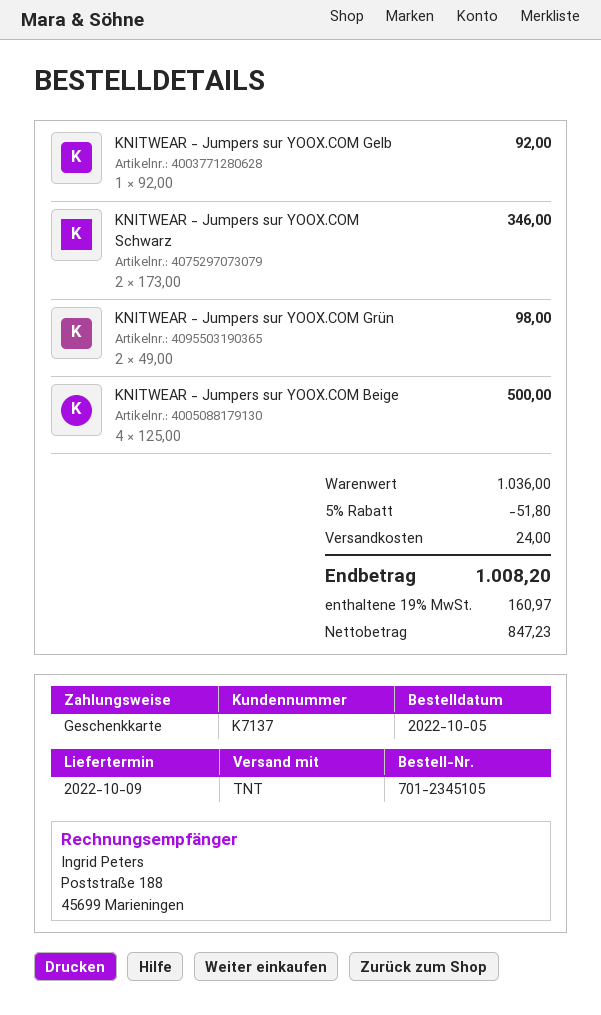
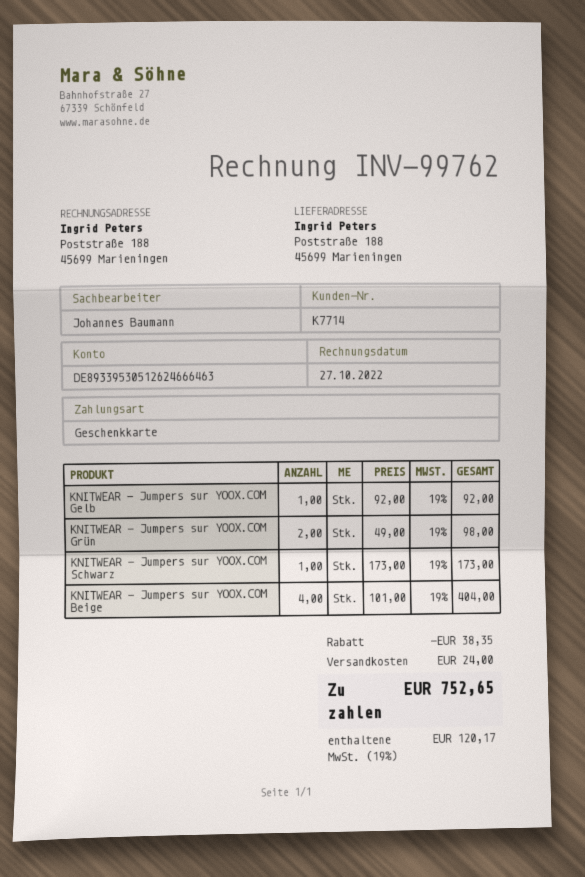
customer number: K7137 -> K7714
KNITWEAR - Jumpers sur YOOX.COM Schwarz: 2 x 173.00 = 346.00 -> 1 x 173.00 = 173.00
KNITWEAR - Jumpers sur YOOX.COM Beige: 4 x 125.00 = 500.00 -> 4 x 101.00 = 404.00
discount: 51.80 -> 38.35
tax: 19% = 160.97 -> 19% = 120.17
total: 1008.20 -> 752.65

